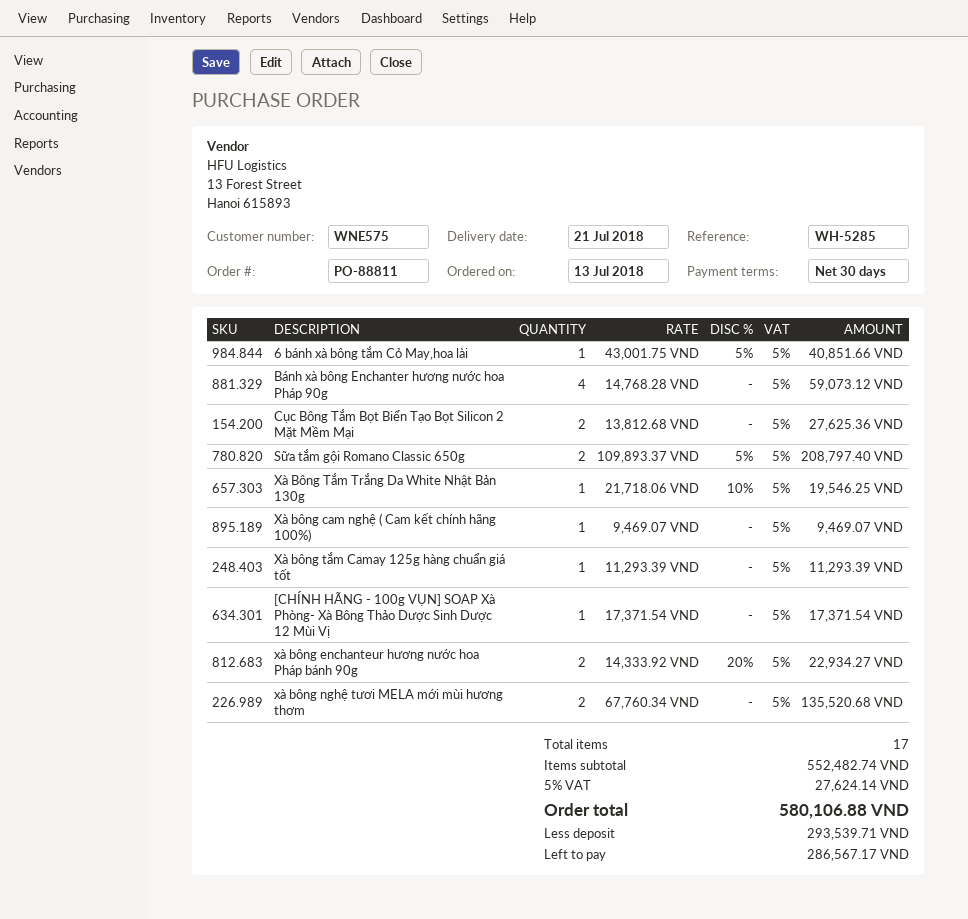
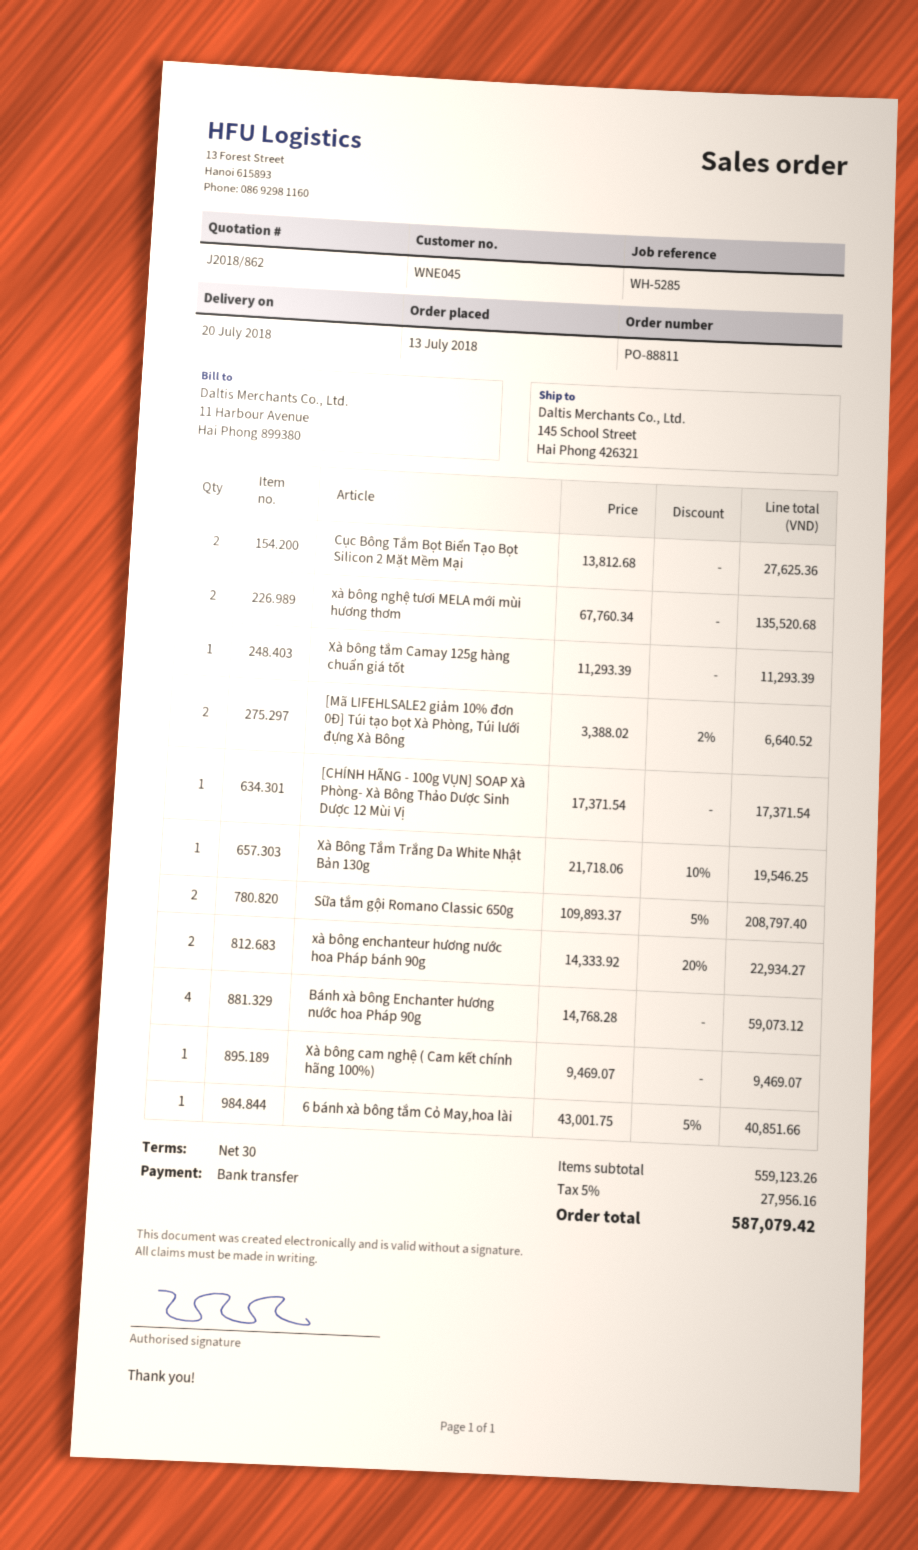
delivery date: 2018-07-21 -> 2018-07-20
customer number: WNE575 -> WNE045
[Mã LIFEHLSALE2 giảm 10% đơn 0Đ] Túi tạo bọt Xà Phòng, Túi lưới đựng Xà Bông: none -> 2 x 3388.02 - 2% = 6640.52
subtotal: 552482.74 -> 559123.26
tax: 5% = 27624.14 -> 5% = 27956.16
total: 580106.88 -> 587079.42

